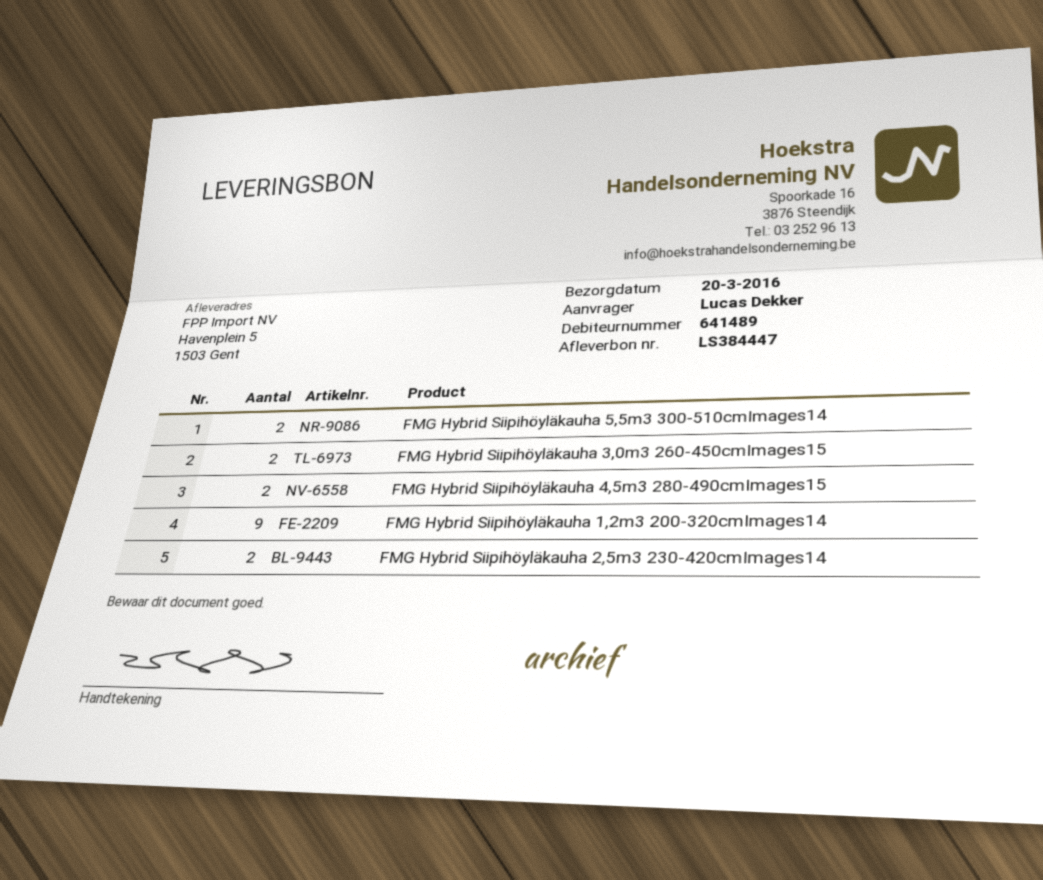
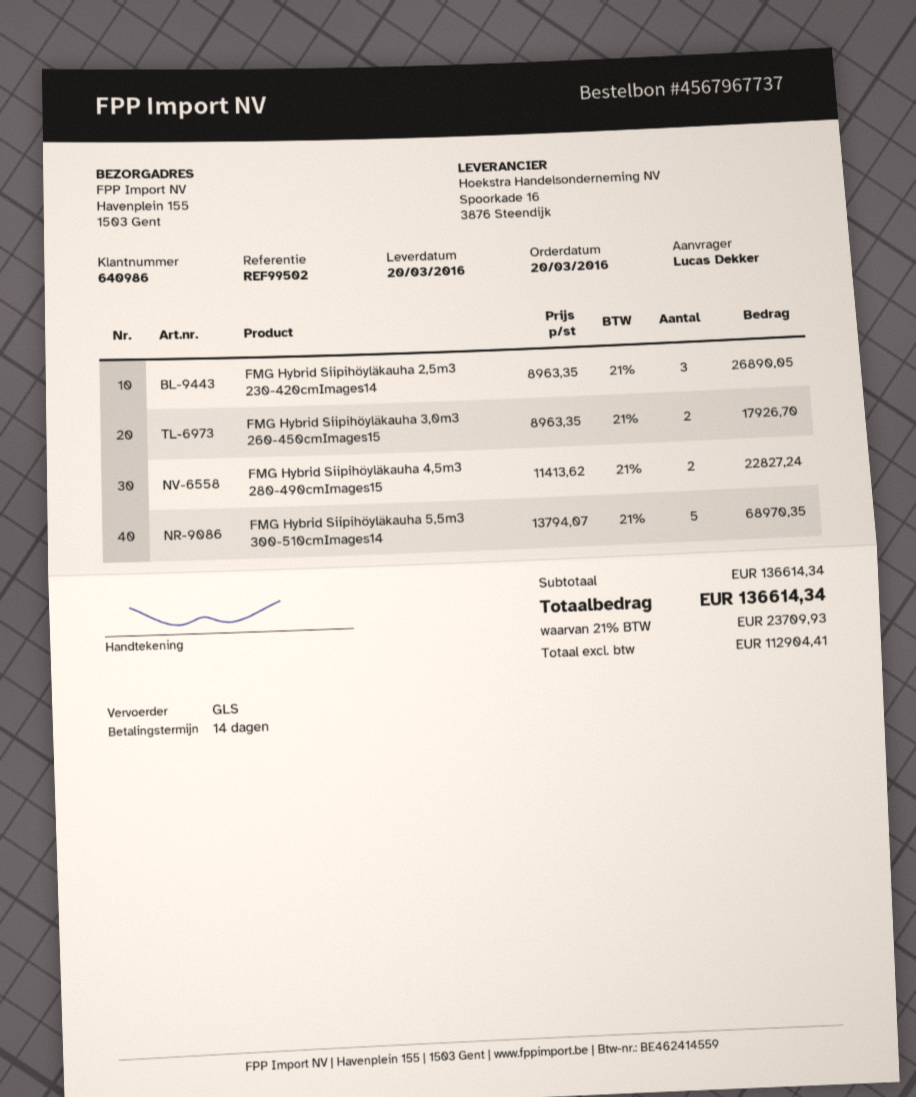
customer number: 641489 -> 640986
ship to: Havenplein 5, 1503 Gent -> Havenplein 155, 1503 Gent
FMG Hybrid Siipihöyläkauha 5,5m3 300-510cmImages14: 2 -> 5
FMG Hybrid Siipihöyläkauha 1,2m3 200-320cmImages14: 9 -> none
FMG Hybrid Siipihöyläkauha 2,5m3 230-420cmImages14: 2 -> 3

